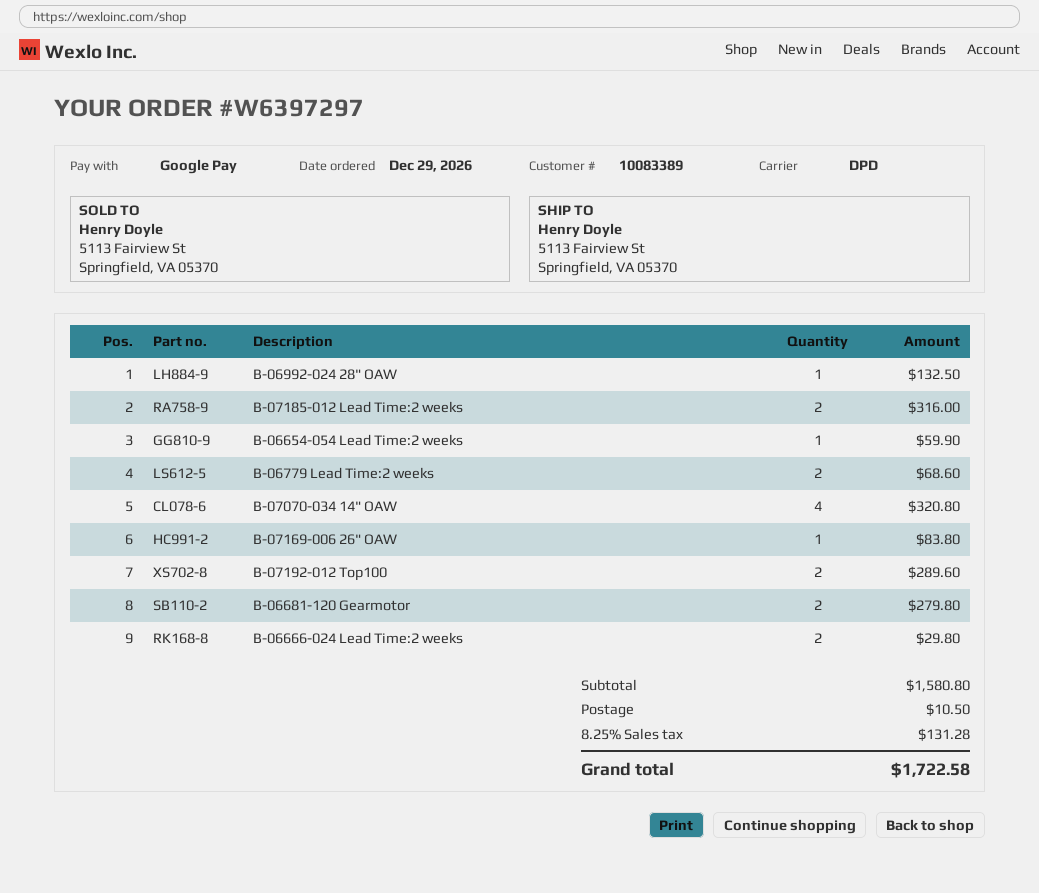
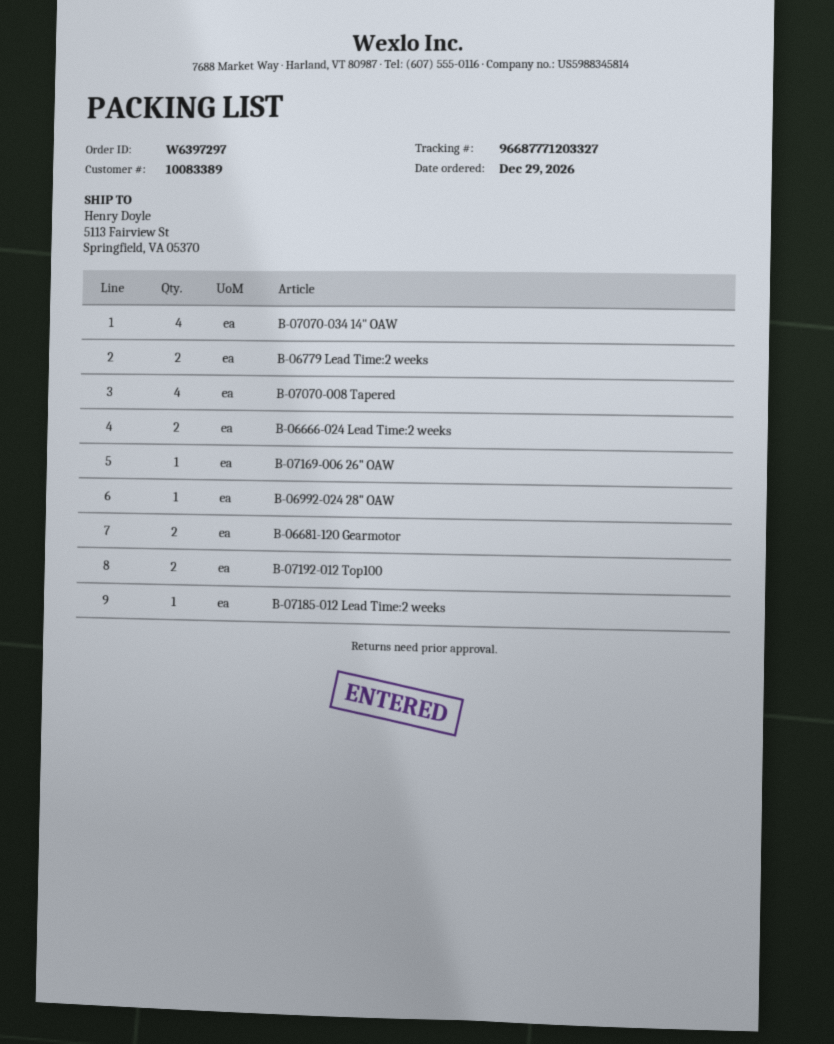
B-07185-012 Lead Time:2 weeks: 2 -> 1
B-06654-054 Lead Time:2 weeks: 1 -> none
B-07070-008 Tapered: none -> 4

